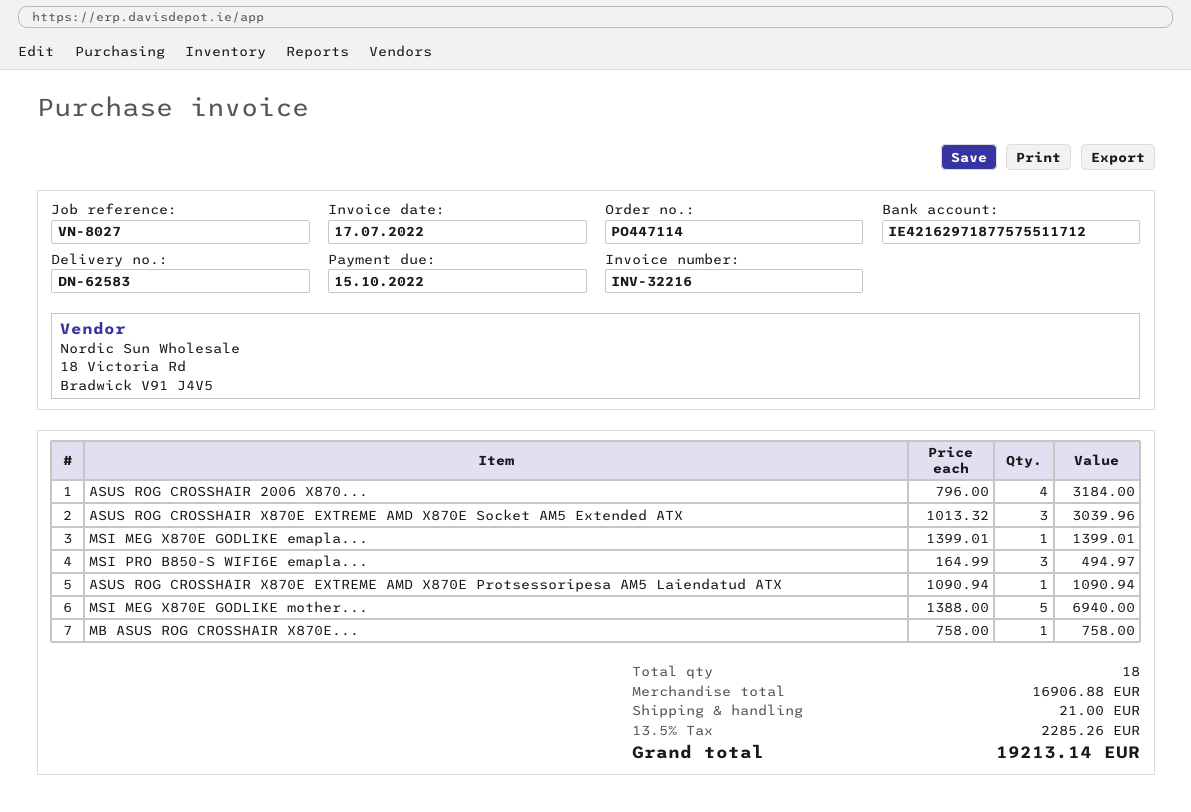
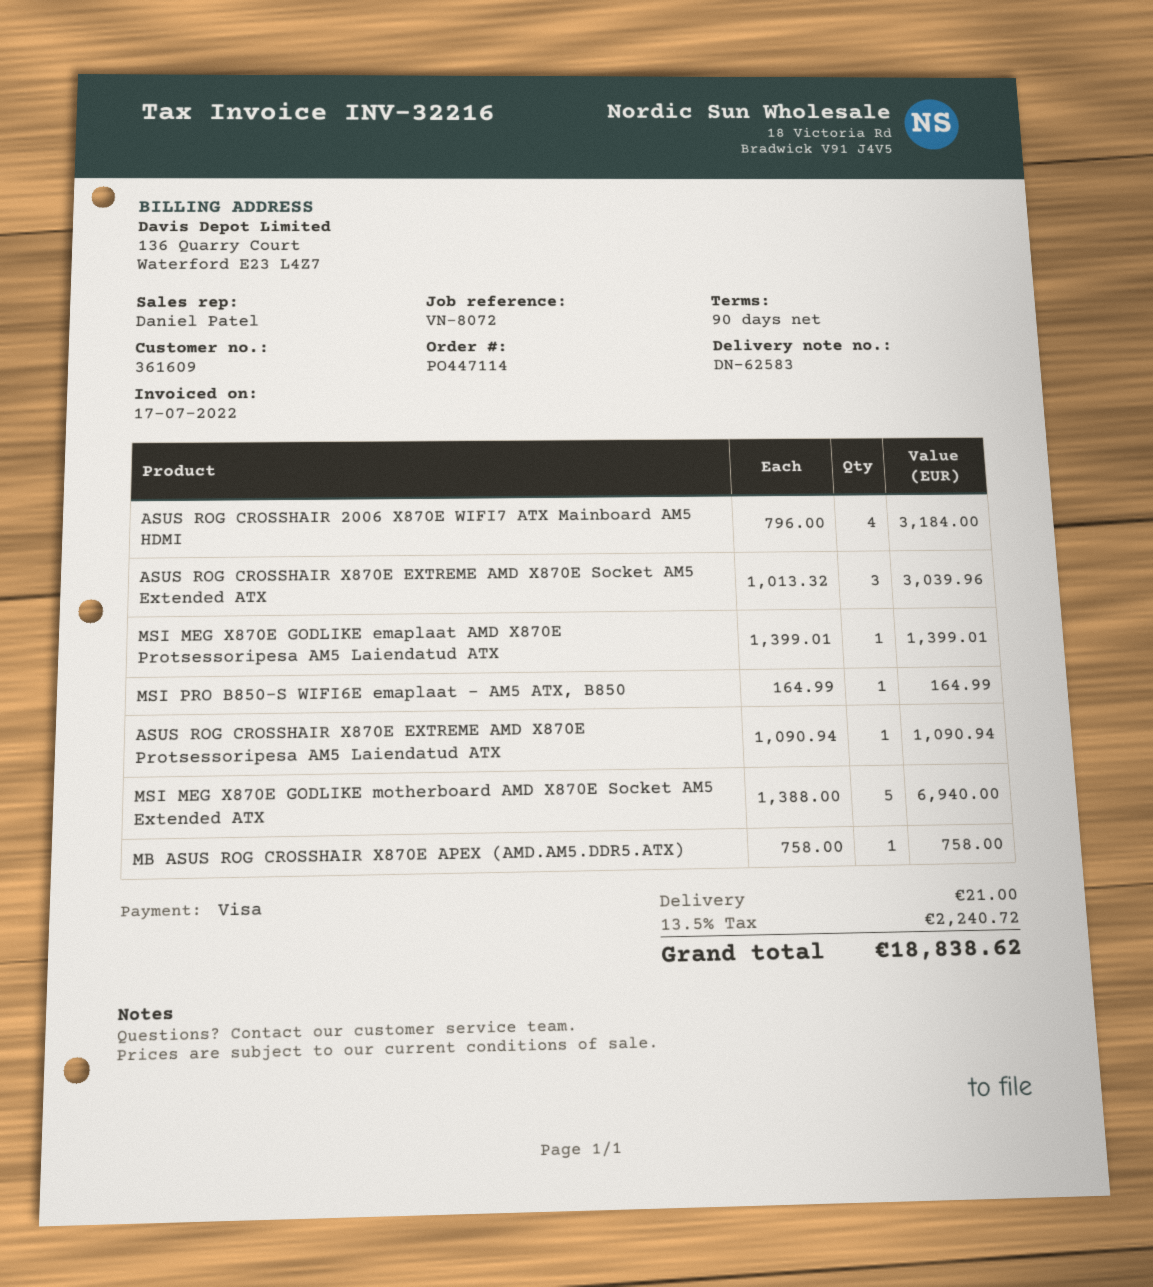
reference: VN-8027 -> VN-8072
MSI PRO B850-S WIFI6E emapla...: 3 x 164.99 = 494.97 -> 1 x 164.99 = 164.99
tax: 13.5% = 2285.26 -> 13.5% = 2240.72
total: 19213.14 -> 18838.62

